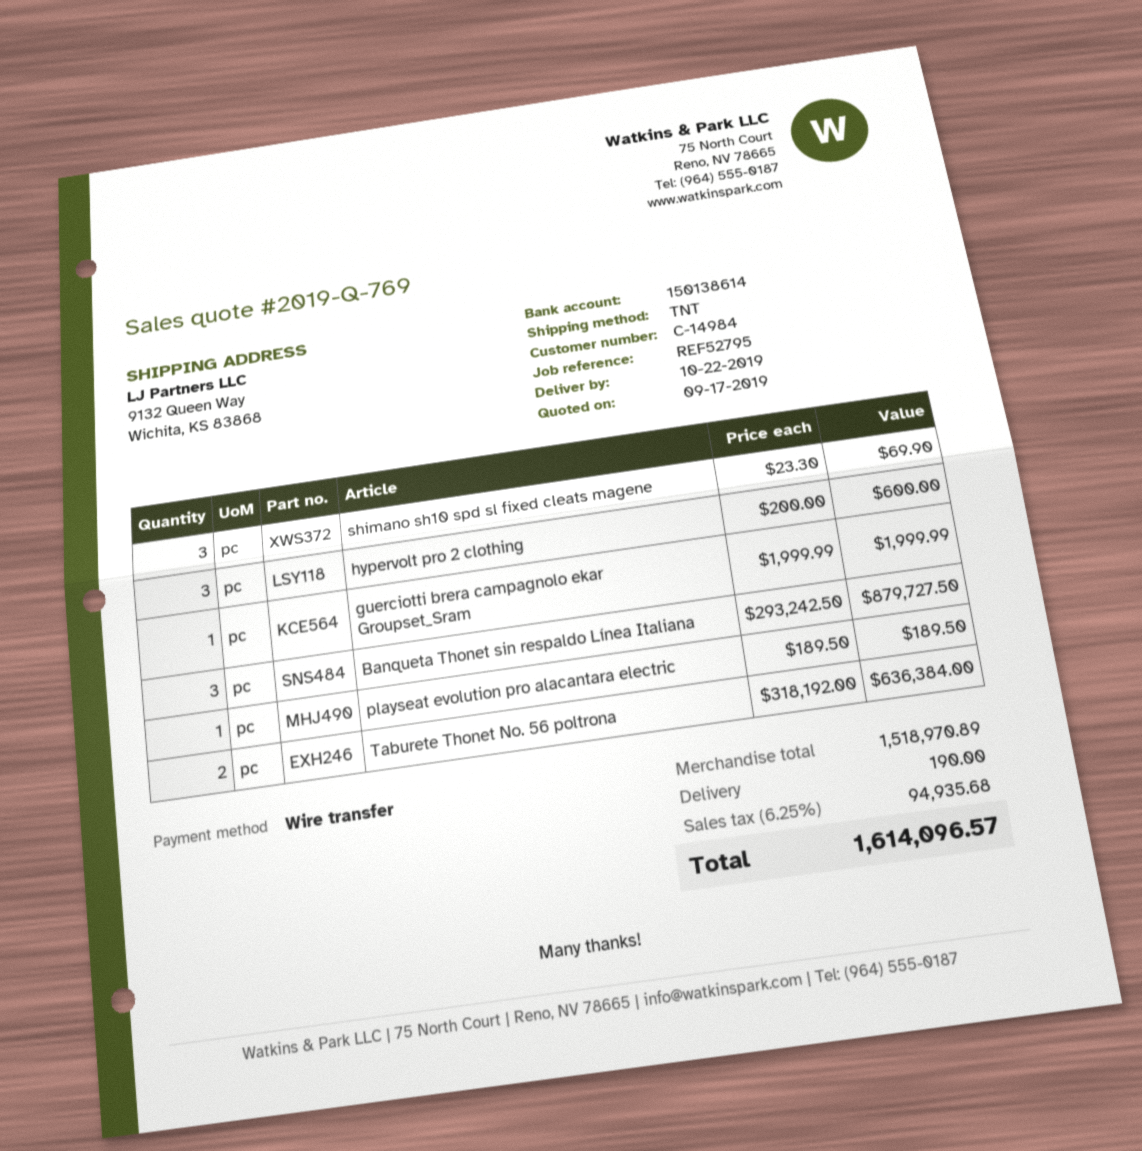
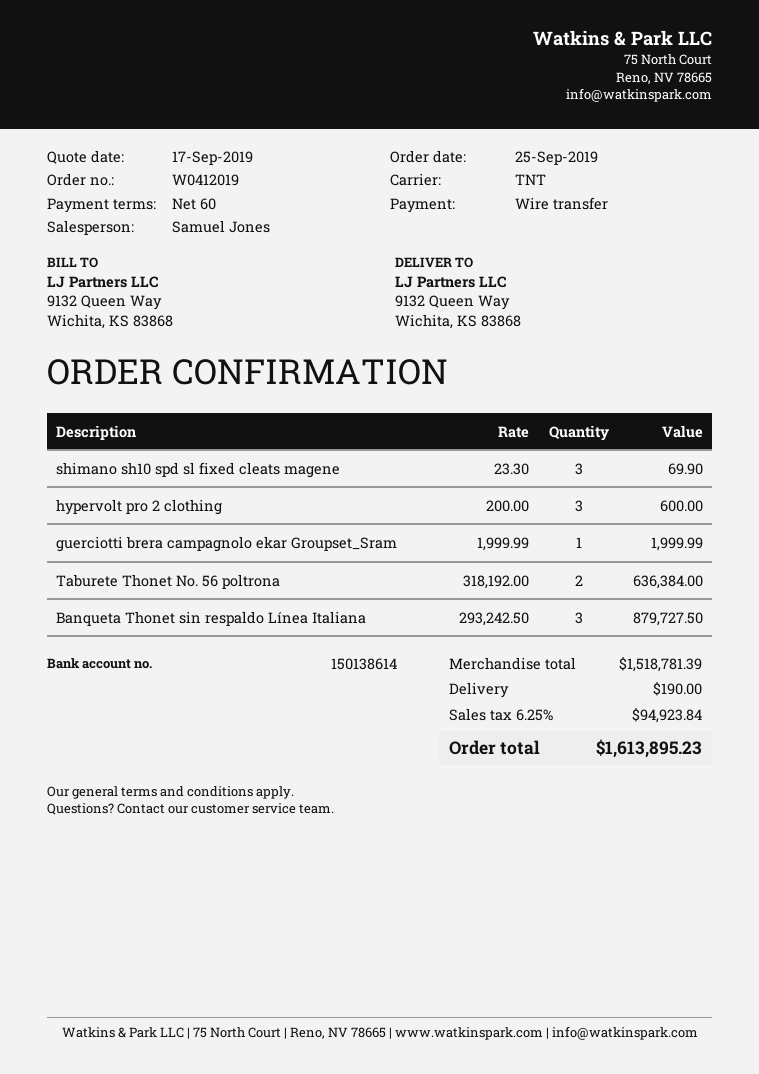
playseat evolution pro alacantara electric: 1 x 189.50 = 189.50 -> none
subtotal: 1518970.89 -> 1518781.39
tax: 6.25% = 94935.68 -> 6.25% = 94923.84
total: 1614096.57 -> 1613895.23

